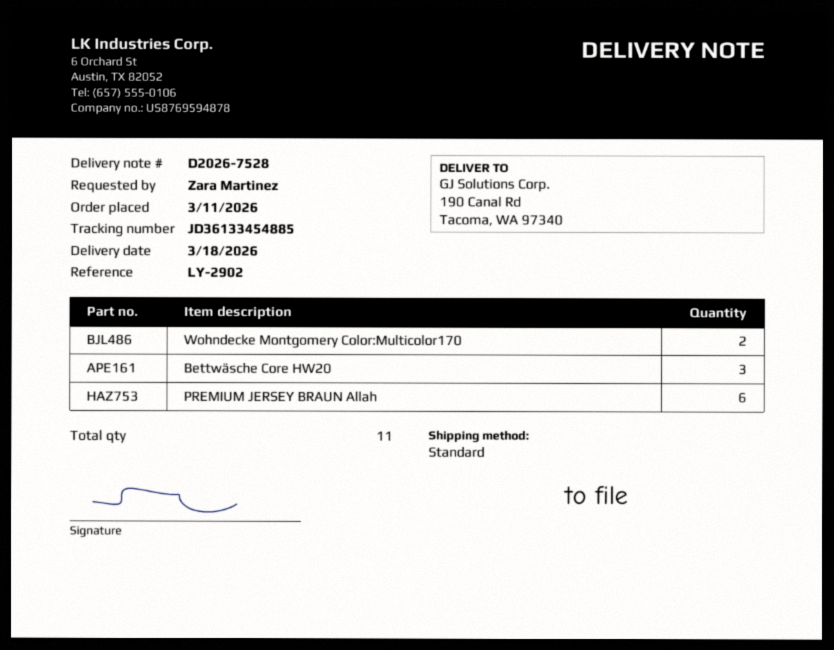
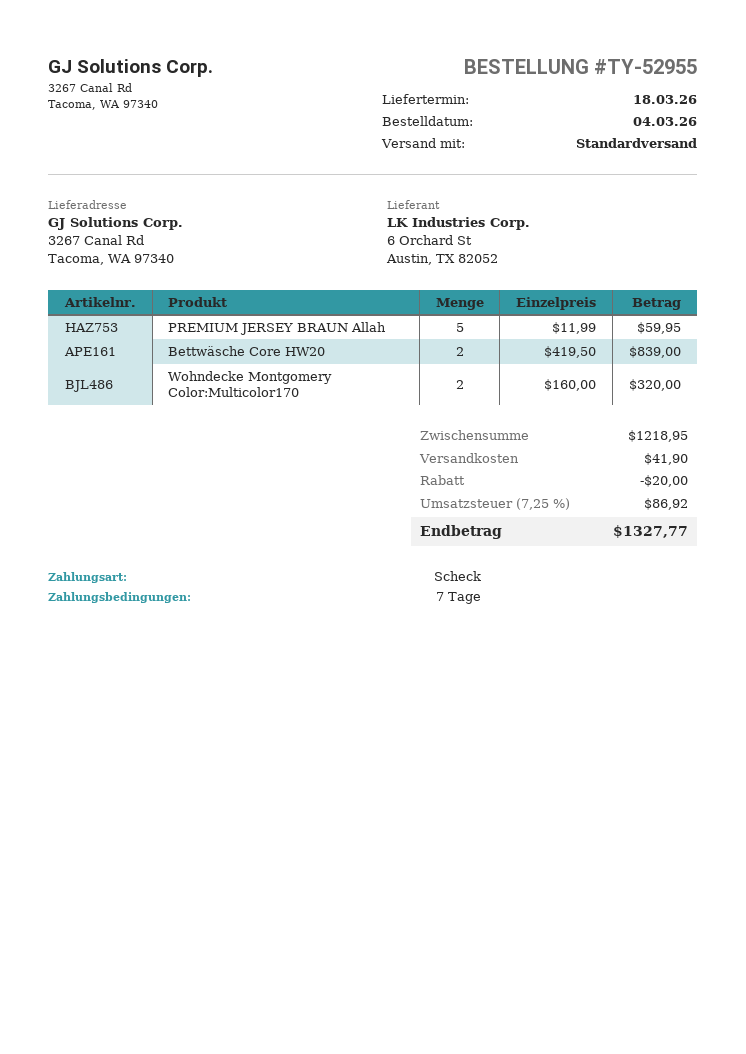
order date: 2026-03-11 -> 2026-03-04
ship to: 190 Canal Rd, Tacoma, WA 97340 -> 3267 Canal Rd, Tacoma, WA 97340
Bettwäsche Core HW20: 3 -> 2
PREMIUM JERSEY BRAUN Allah: 6 -> 5

